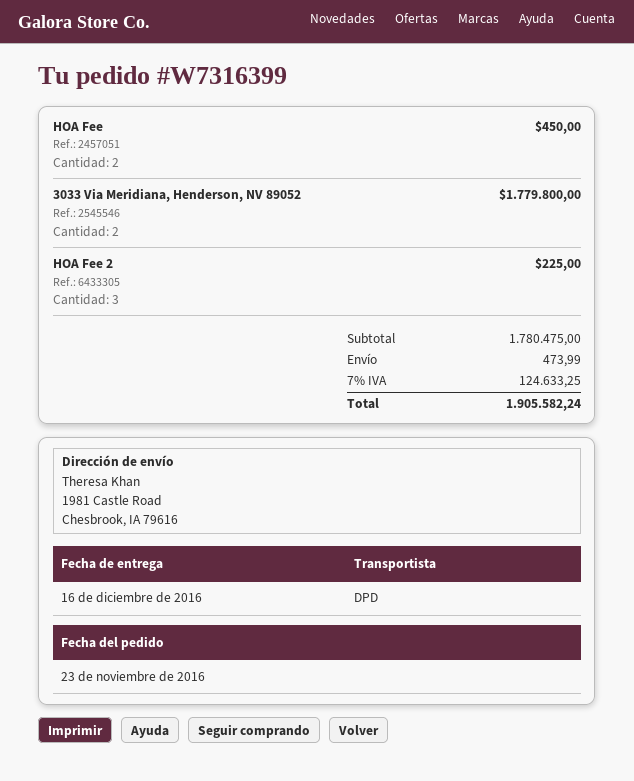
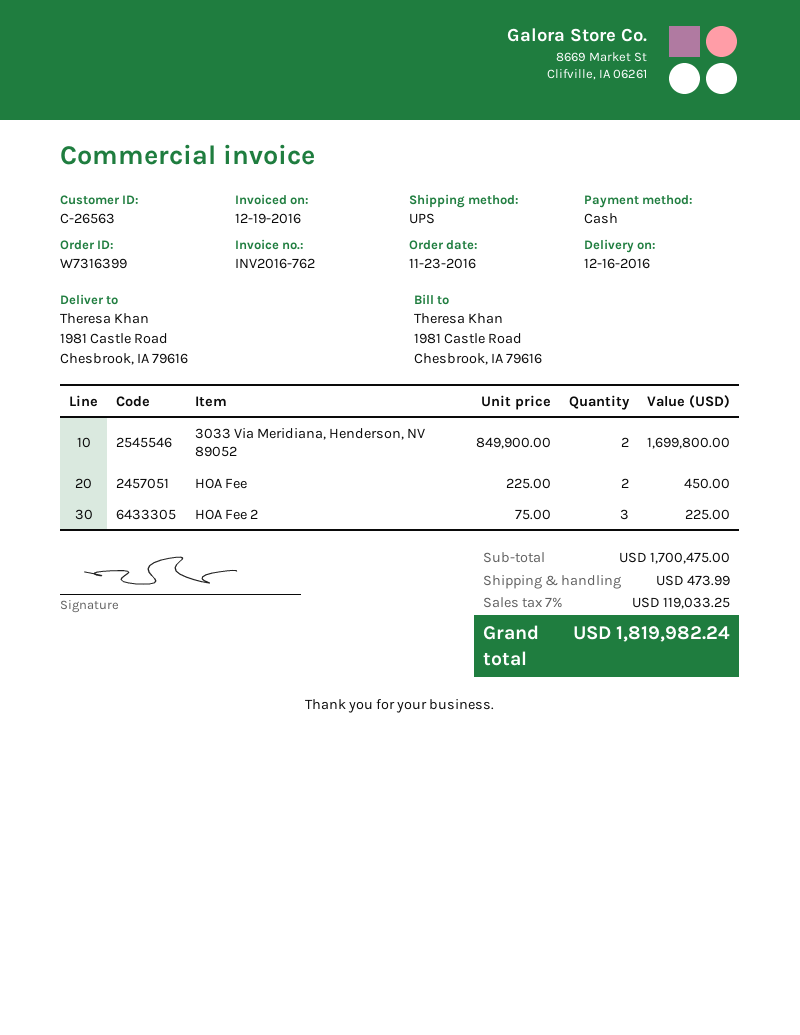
shipping method: DPD -> UPS
3033 Via Meridiana, Henderson, NV 89052: 2 for 1779800.00 -> 2 for 1699800.00
subtotal: 1780475.00 -> 1700475.00
tax: 7% = 124633.25 -> 7% = 119033.25
total: 1905582.24 -> 1819982.24

